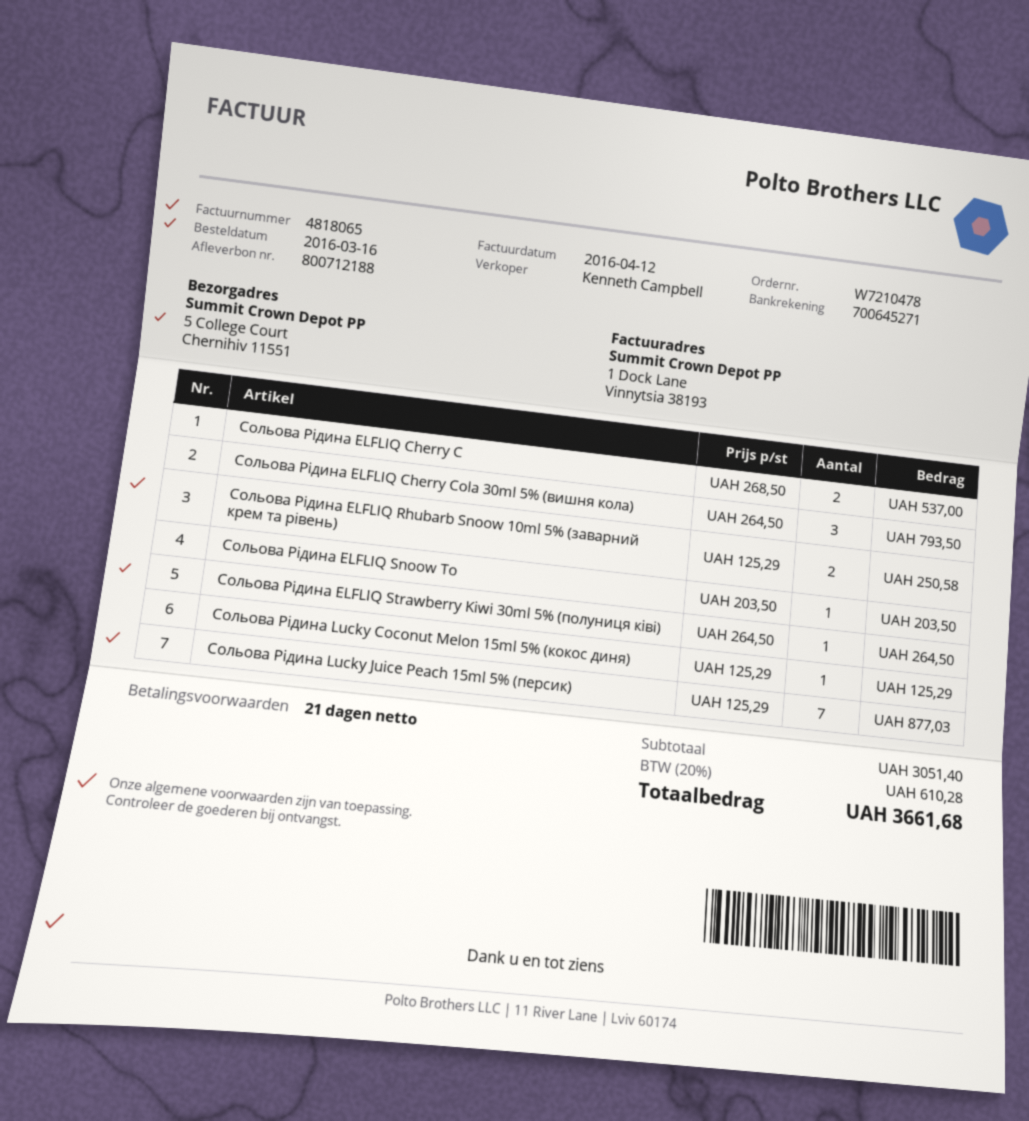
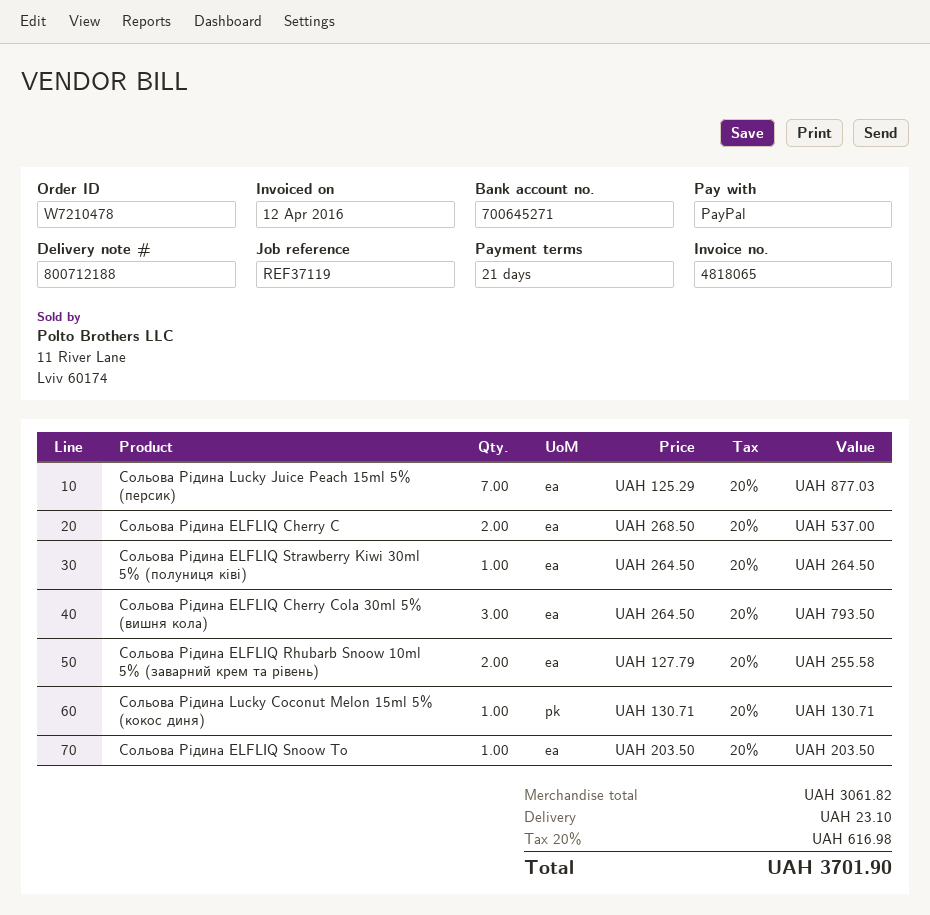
Сольова Рідина ELFLIQ Rhubarb Snoow 10ml 5% (заварний крем та рівень): 2 x 125.29 = 250.58 -> 2 x 127.79 = 255.58
Сольова Рідина Lucky Coconut Melon 15ml 5% (кокос диня): 1 x 125.29 = 125.29 -> 1 x 130.71 = 130.71
subtotal: 3051.40 -> 3061.82
shipping: none -> 23.10
tax: 20% = 610.28 -> 20% = 616.98
total: 3661.68 -> 3701.90

